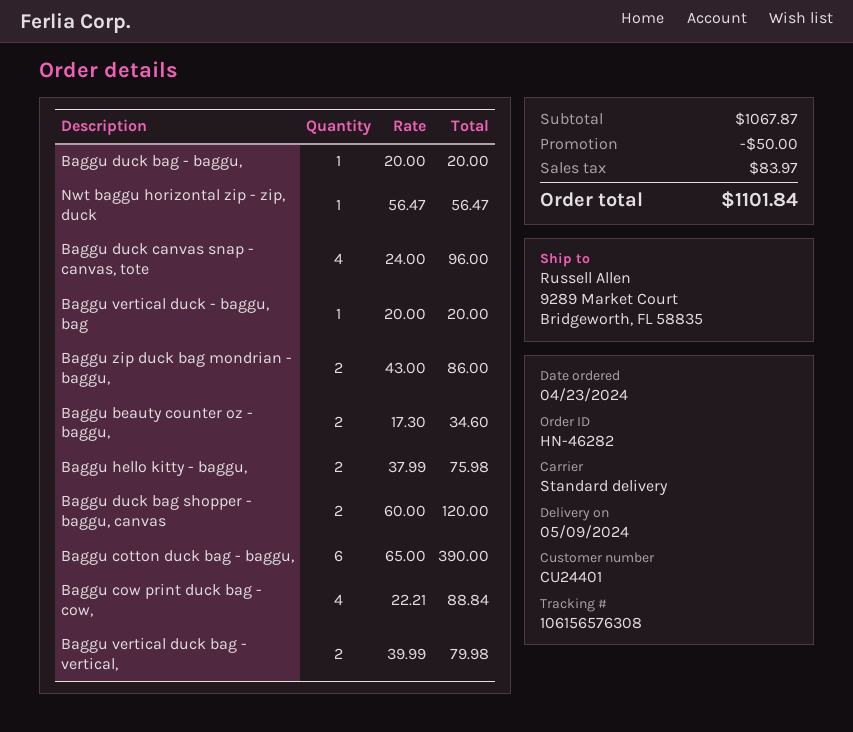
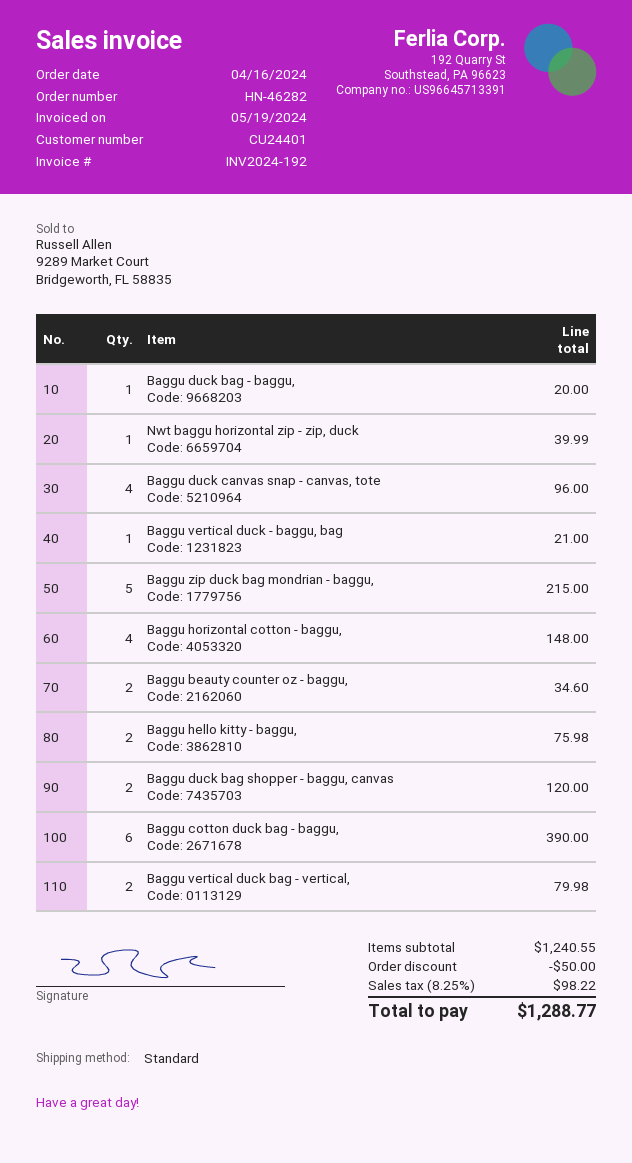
order date: 2024-04-23 -> 2024-04-16
Nwt baggu horizontal zip - zip, duck: 1 for 56.47 -> 1 for 39.99
Baggu vertical duck - baggu, bag: 1 for 20.00 -> 1 for 21.00
Baggu zip duck bag mondrian - baggu,: 2 for 86.00 -> 5 for 215.00
Baggu cow print duck bag - cow,: 4 for 88.84 -> none
Baggu horizontal cotton - baggu,: none -> 4 for 148.00
subtotal: 1067.87 -> 1240.55
tax: 83.97 -> 98.22
total: 1101.84 -> 1288.77

